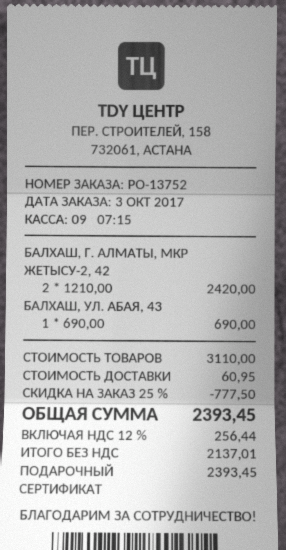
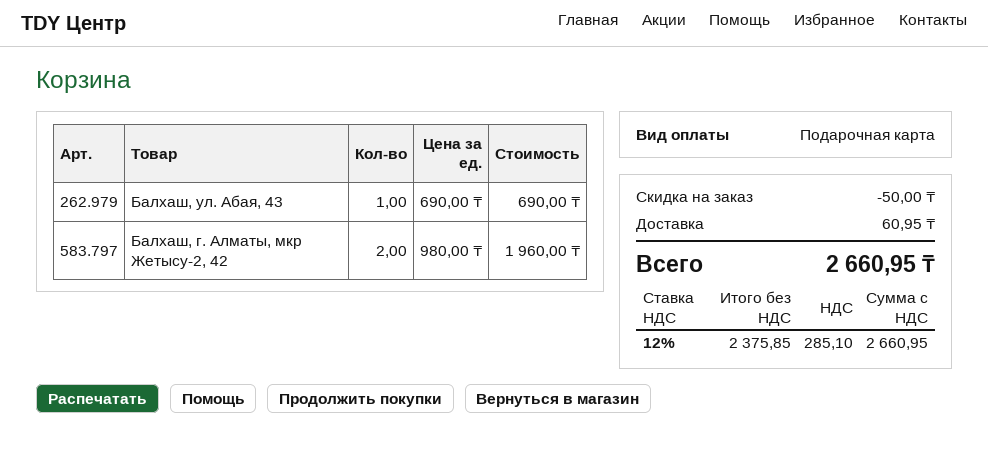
БАЛХАШ, Г. АЛМАТЫ, МКР ЖЕТЫСУ-2, 42: 2 x 1210.00 = 2420.00 -> 2 x 980.00 = 1960.00
discount: 777.50 -> 50.00
net: 2137.01 -> 2375.85
tax: 12% = 256.44 -> 12% = 285.10
total: 2393.45 -> 2660.95

